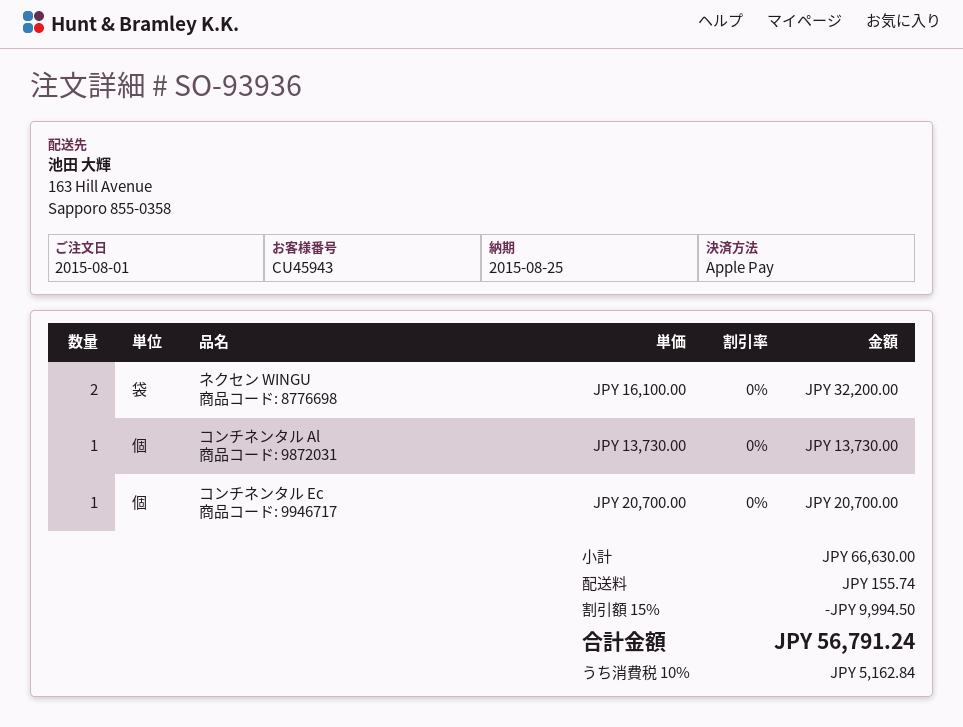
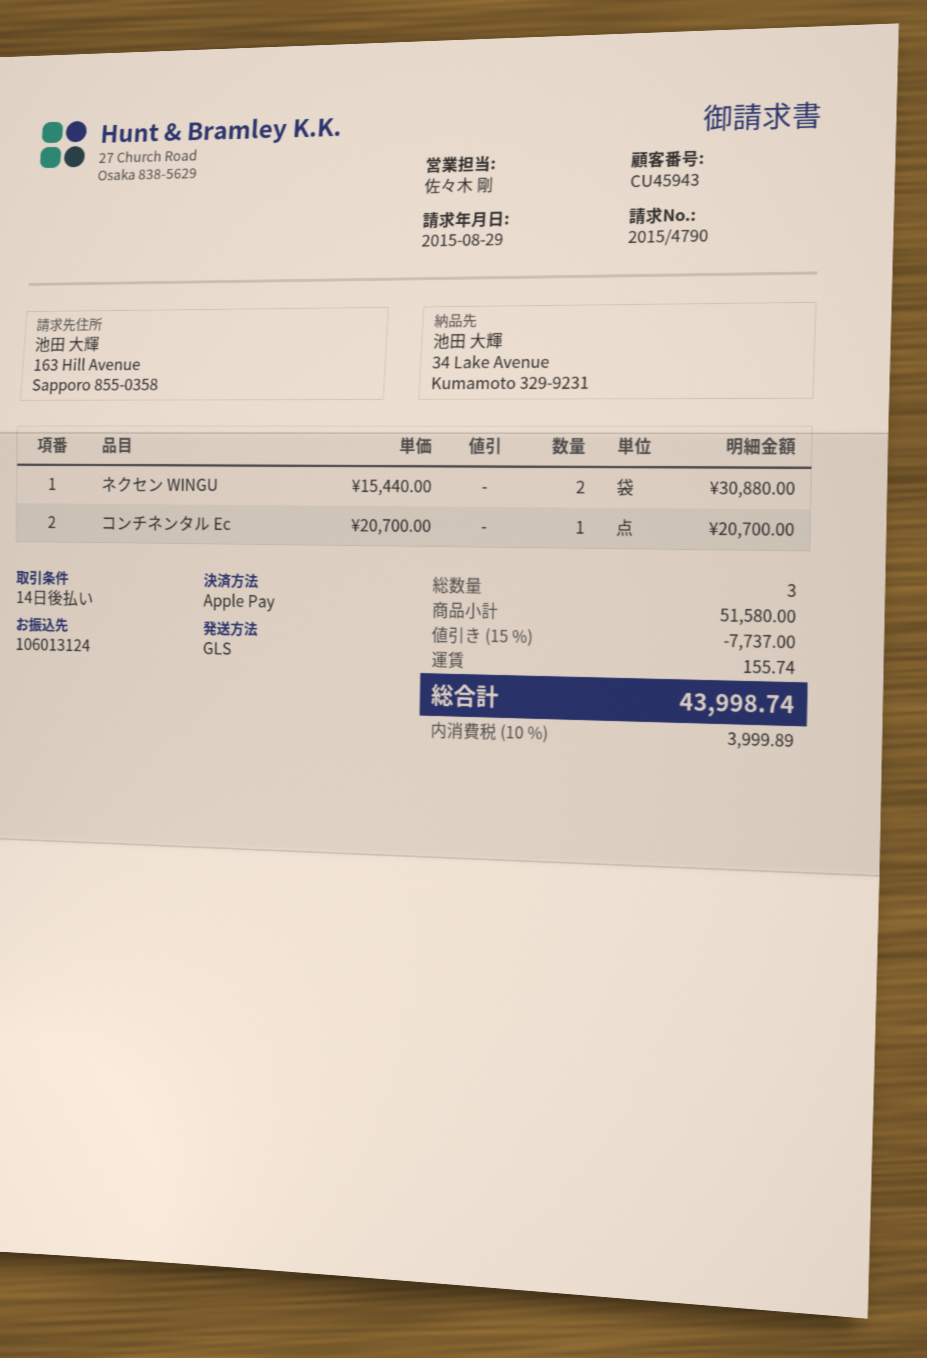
ship to: 163 Hill Avenue, Sapporo 855-0358 -> 34 Lake Avenue, Kumamoto 329-9231
ネクセン WINGU: 2 x 16100.00 = 32200.00 -> 2 x 15440.00 = 30880.00
コンチネンタル Al: 1 x 13730.00 = 13730.00 -> none
subtotal: 66630.00 -> 51580.00
discount: 15% = 9994.50 -> 15% = 7737.00
tax: 10% = 5162.84 -> 10% = 3999.89
total: 56791.24 -> 43998.74

